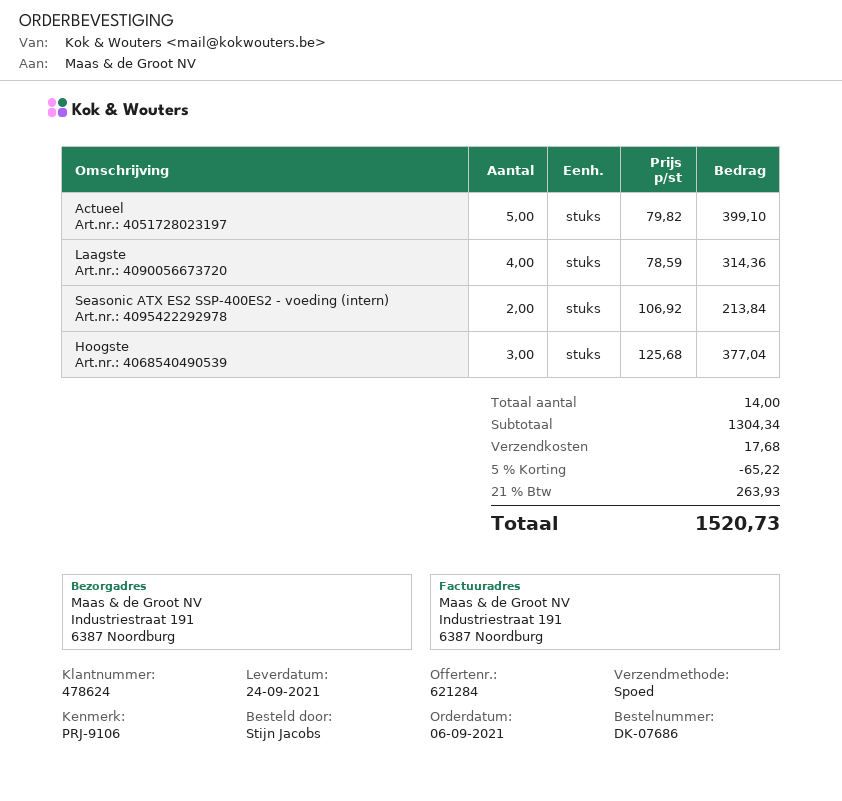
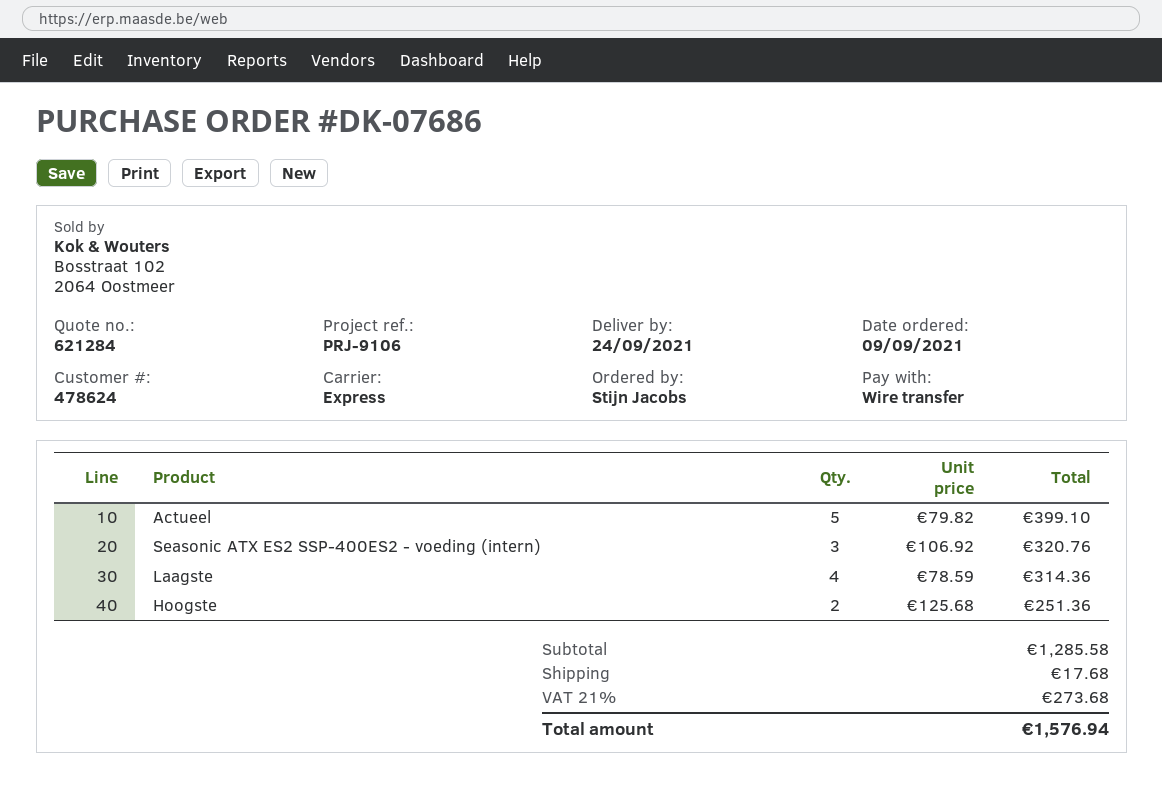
order date: 2021-09-06 -> 2021-09-09
Seasonic ATX ES2 SSP-400ES2 - voeding (intern): 2 x 106.92 = 213.84 -> 3 x 106.92 = 320.76
Hoogste: 3 x 125.68 = 377.04 -> 2 x 125.68 = 251.36
subtotal: 1304.34 -> 1285.58
discount: 5% = 65.22 -> none
tax: 21% = 263.93 -> 21% = 273.68
total: 1520.73 -> 1576.94

